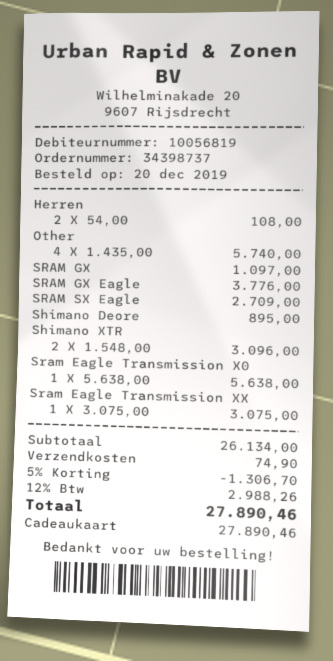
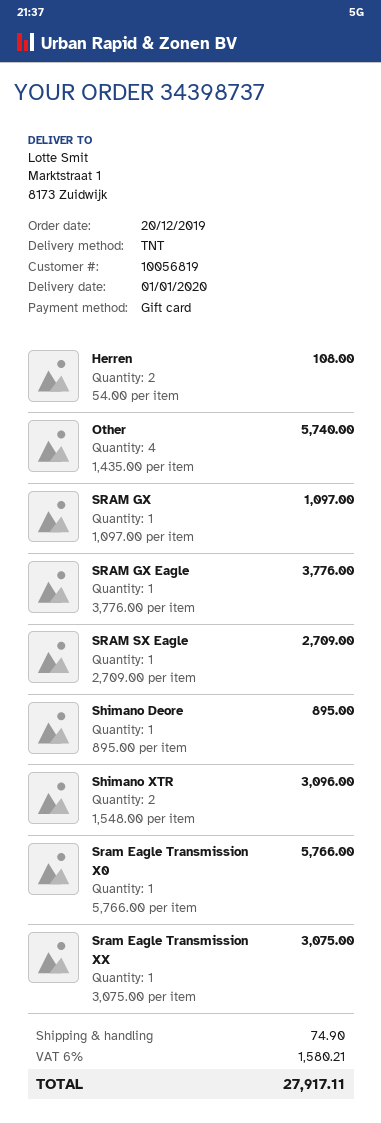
Sram Eagle Transmission X0: 1 x 5638.00 = 5638.00 -> 1 x 5766.00 = 5766.00
discount: 5% = 1306.70 -> none
tax: 12% = 2988.26 -> 6% = 1580.21
total: 27890.46 -> 27917.11

